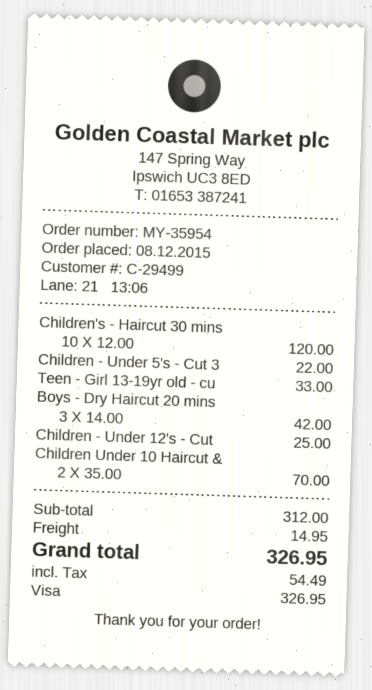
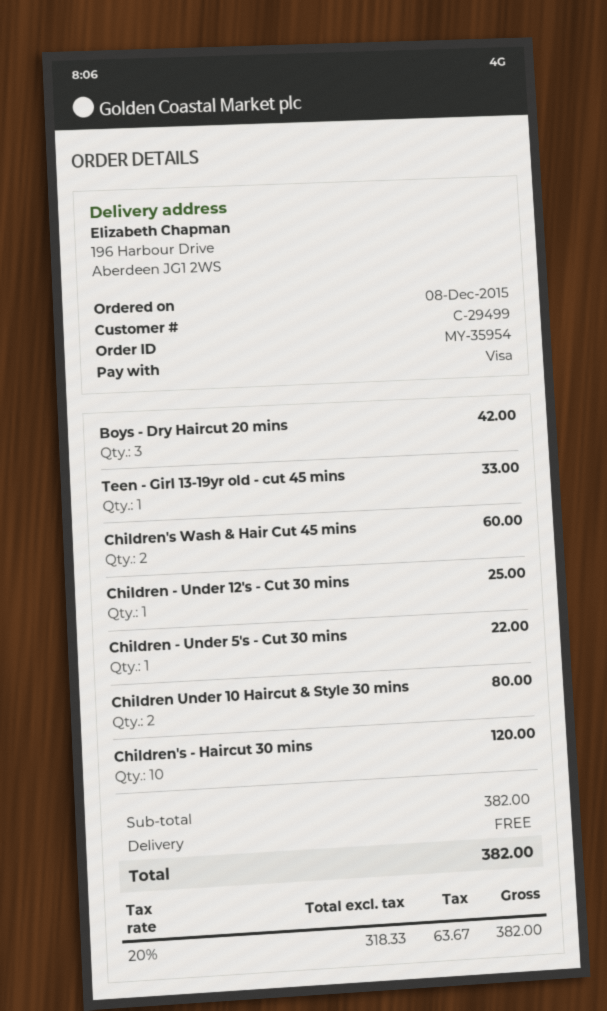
Children Under 10 Haircut &: 2 for 70.00 -> 2 for 80.00
Children's Wash & Hair Cut 45 mins: none -> 2 for 60.00
subtotal: 312.00 -> 382.00
shipping: 14.95 -> 0.00
tax: 54.49 -> 63.67
total: 326.95 -> 382.00

